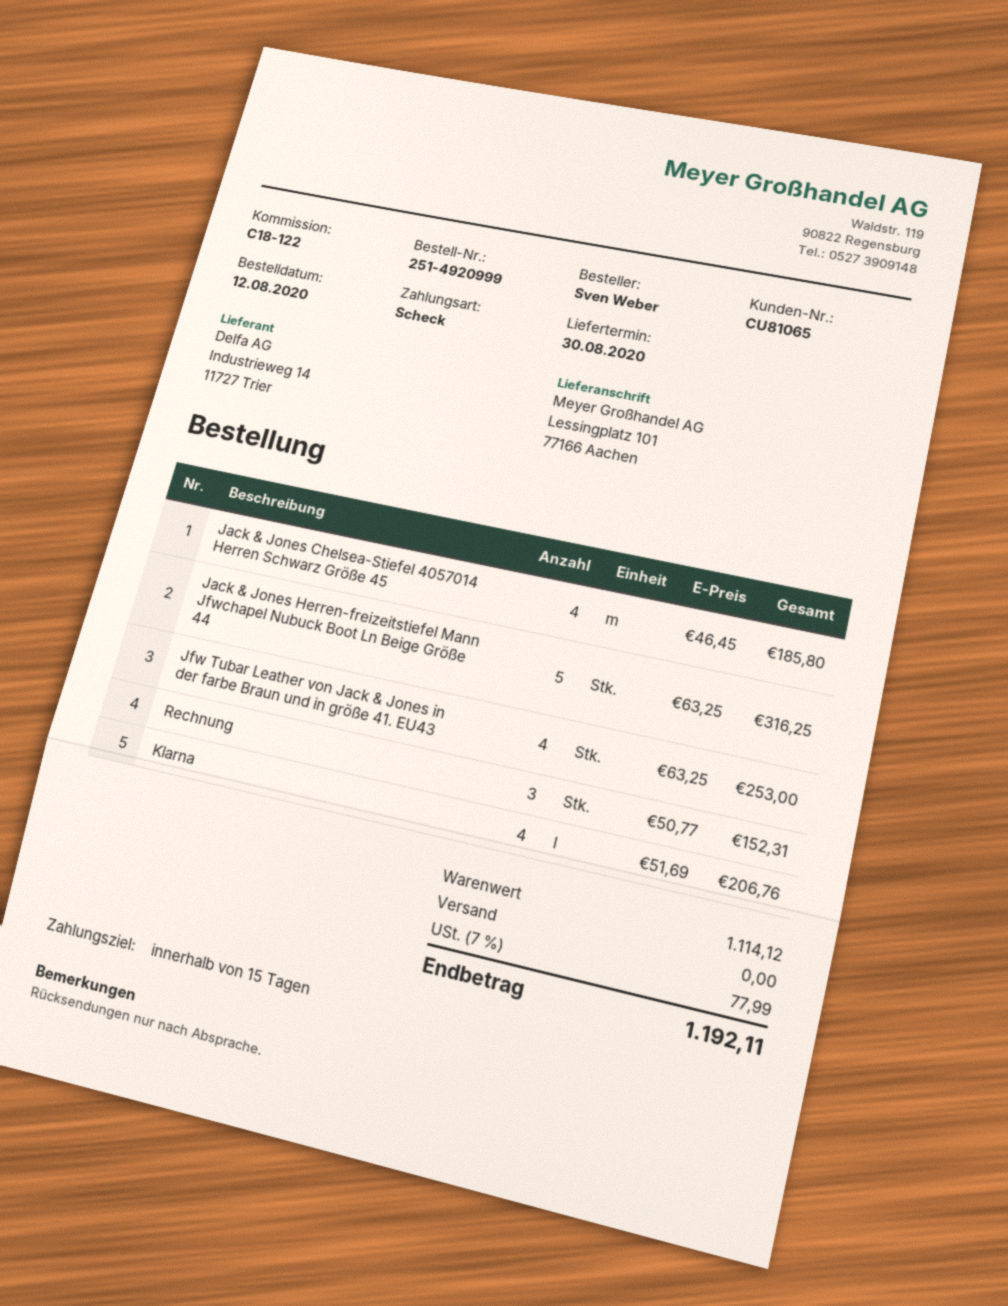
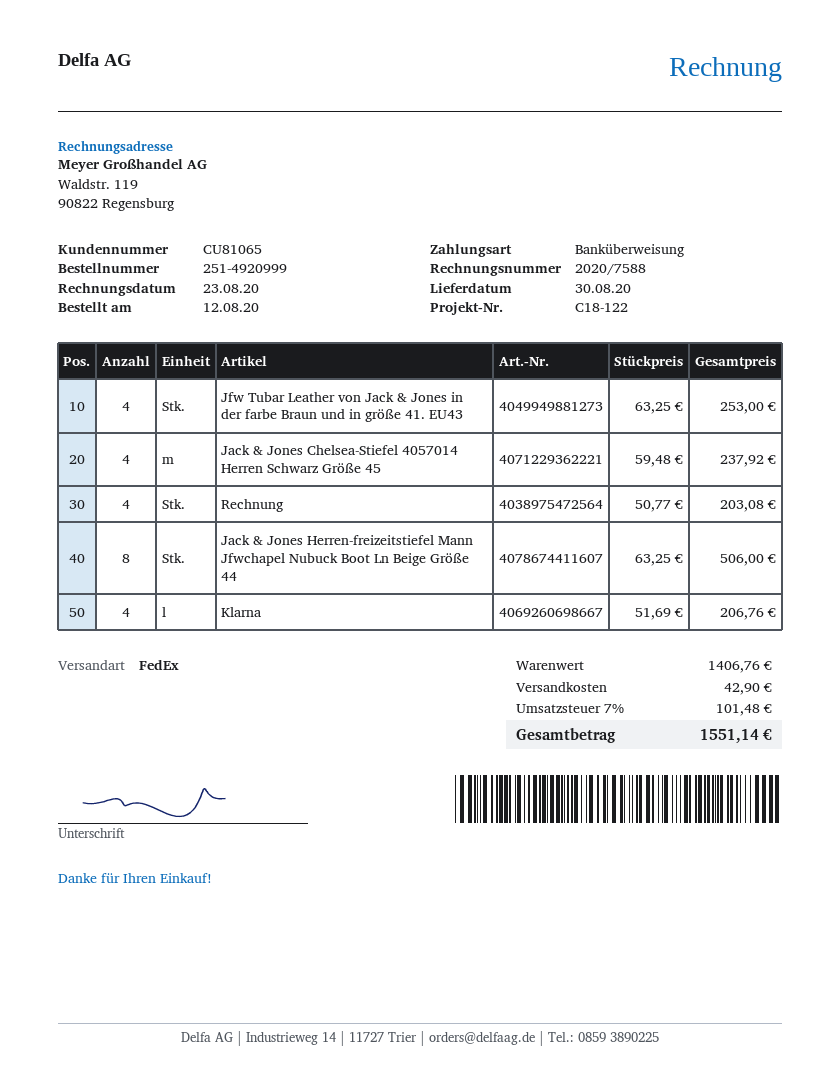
payment method: cheque -> bank transfer
Jack & Jones Chelsea-Stiefel 4057014 Herren Schwarz Größe 45: 4 x 46.45 = 185.80 -> 4 x 59.48 = 237.92
Jack & Jones Herren-freizeitstiefel Mann Jfwchapel Nubuck Boot Ln Beige Größe 44: 5 x 63.25 = 316.25 -> 8 x 63.25 = 506.00
Rechnung: 3 x 50.77 = 152.31 -> 4 x 50.77 = 203.08
subtotal: 1114.12 -> 1406.76
shipping: 0.00 -> 42.90
tax: 7% = 77.99 -> 7% = 101.48
total: 1192.11 -> 1551.14

